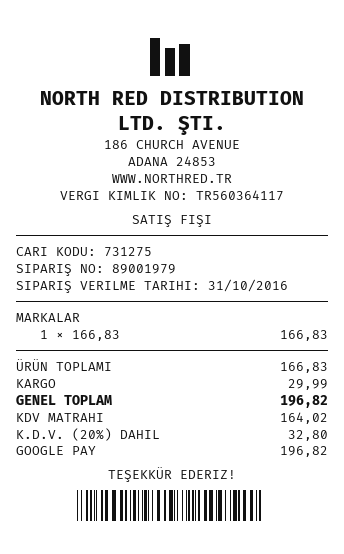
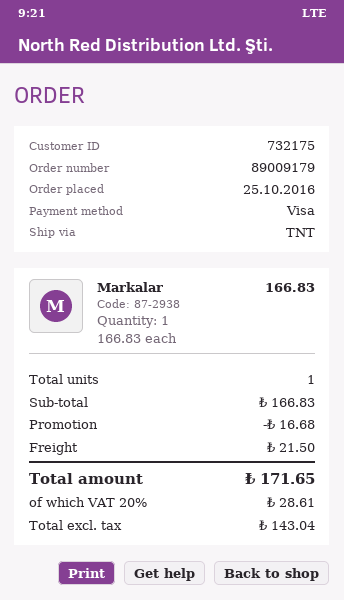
order number: 89001979 -> 89009179
order date: 2016-10-31 -> 2016-10-25
customer number: 731275 -> 732175
payment method: Google Pay -> Visa
discount: none -> 16.68
shipping: 29.99 -> 21.50
net: 164.02 -> 143.04
tax: 20% = 32.80 -> 20% = 28.61
total: 196.82 -> 171.65

